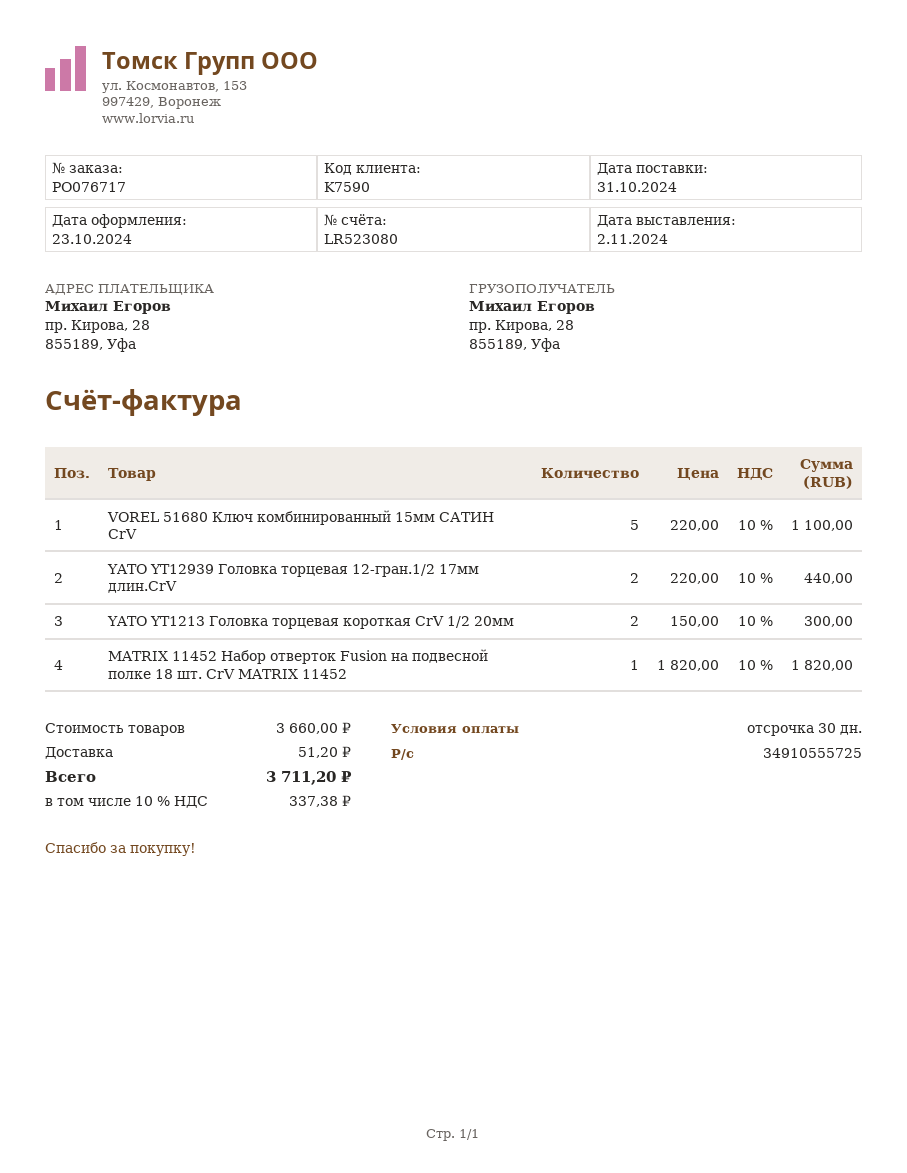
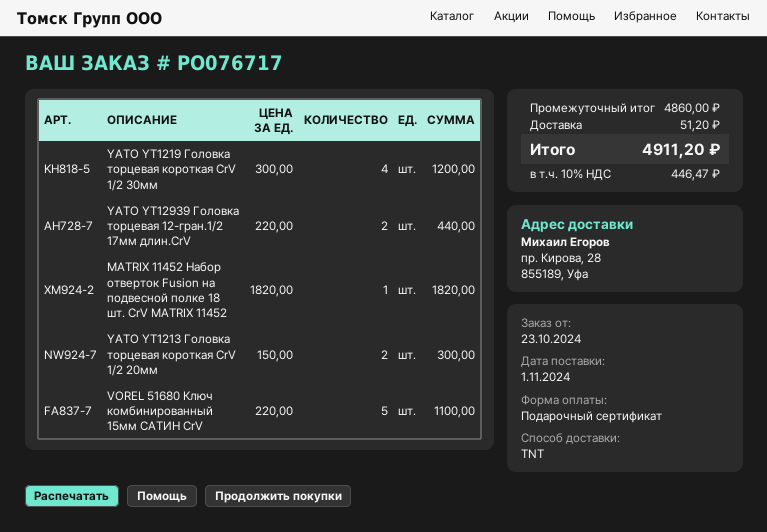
delivery date: 2024-10-31 -> 2024-11-01
YATO YT1219 Головка торцевая короткая CrV 1/2 30мм: none -> 4 x 300.00 = 1200.00
subtotal: 3660.00 -> 4860.00
tax: 10% = 337.38 -> 10% = 446.47
total: 3711.20 -> 4911.20

